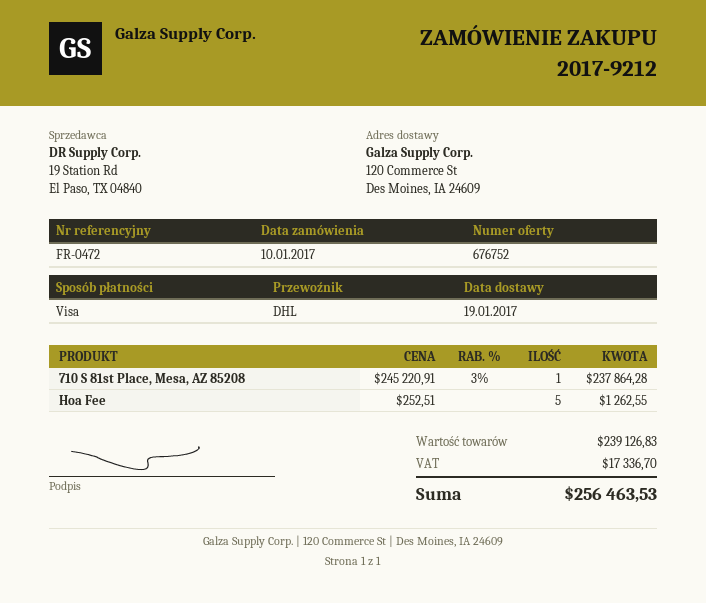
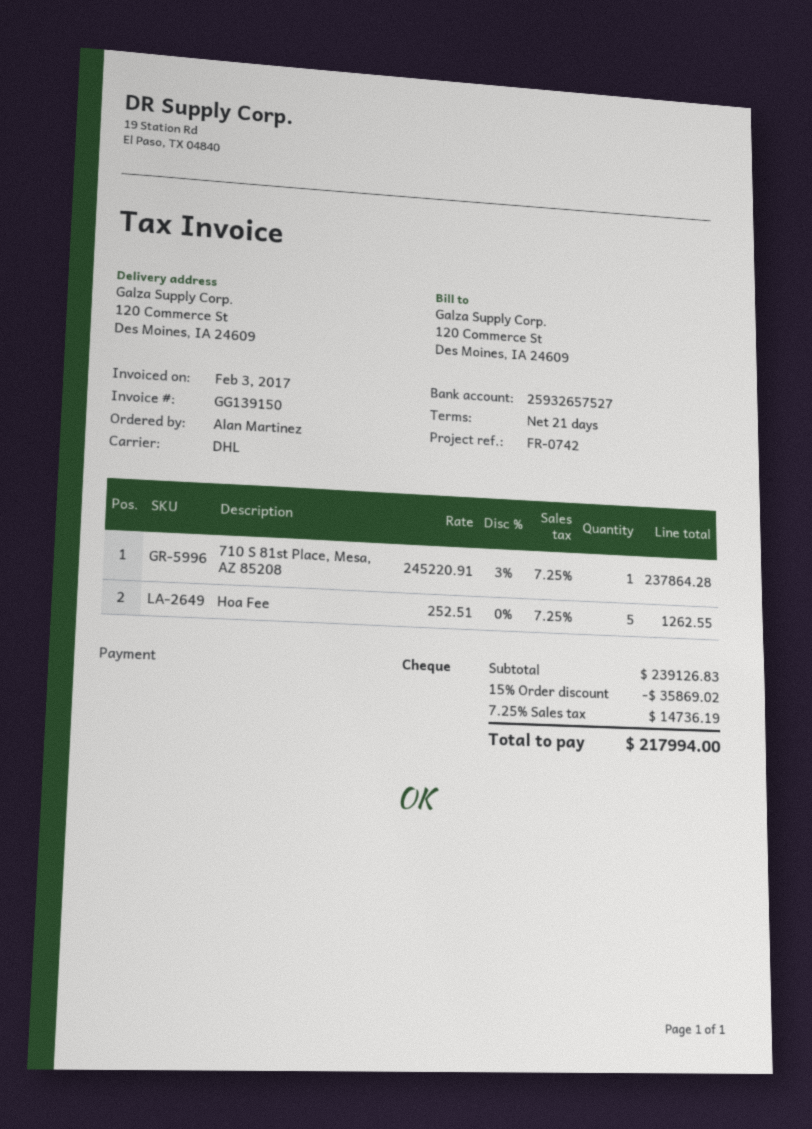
reference: FR-0472 -> FR-0742
payment method: Visa -> cheque
discount: none -> 15% = 35869.02
tax: 17336.70 -> 14736.19
total: 256463.53 -> 217994.00

